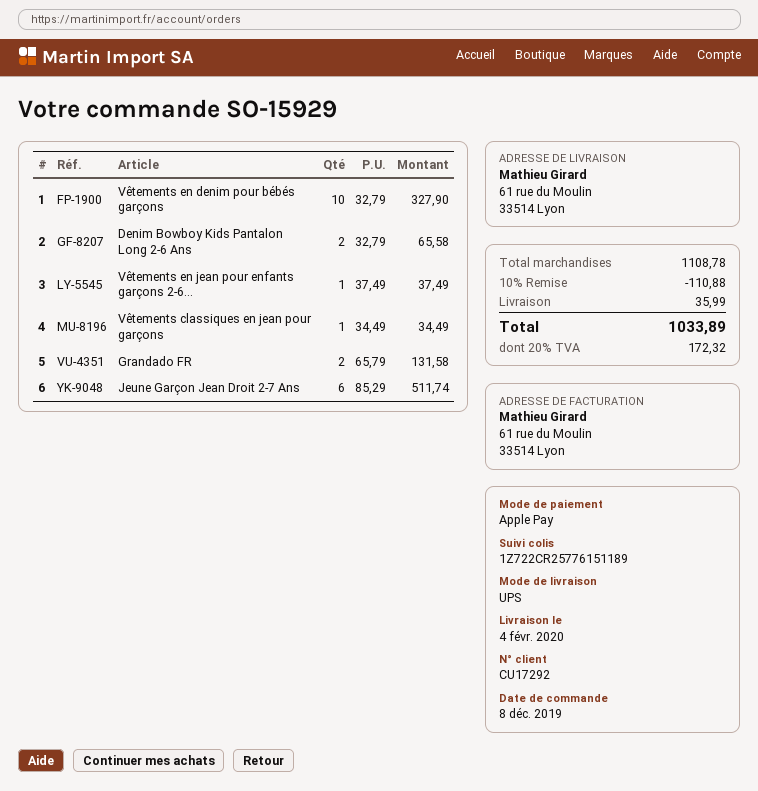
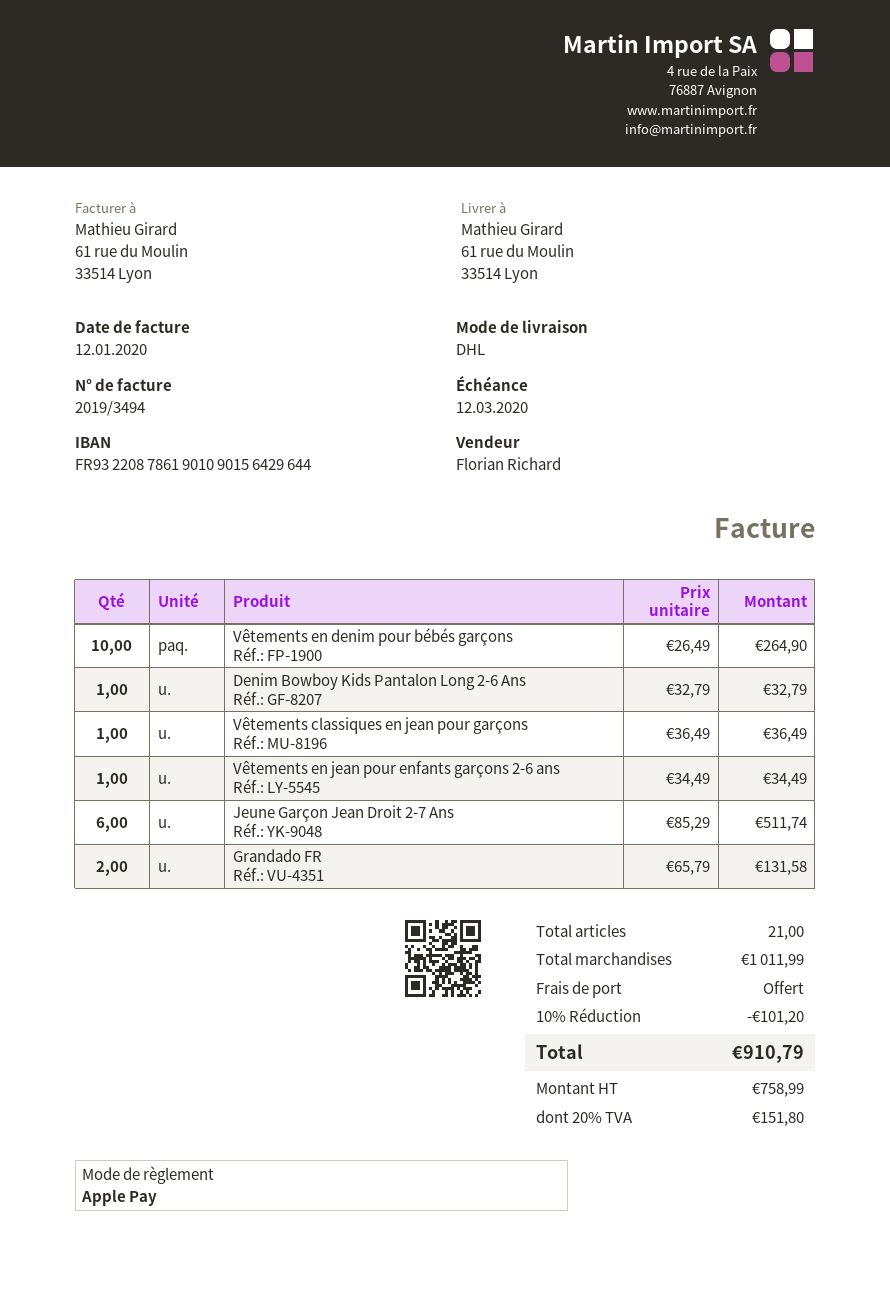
shipping method: UPS -> DHL
Vêtements en denim pour bébés garçons: 10 x 32.79 = 327.90 -> 10 x 26.49 = 264.90
Denim Bowboy Kids Pantalon Long 2-6 Ans: 2 x 32.79 = 65.58 -> 1 x 32.79 = 32.79
Vêtements en jean pour enfants garçons 2-6...: 1 x 37.49 = 37.49 -> 1 x 34.49 = 34.49
Vêtements classiques en jean pour garçons: 1 x 34.49 = 34.49 -> 1 x 36.49 = 36.49
subtotal: 1108.78 -> 1011.99
discount: 10% = 110.88 -> 10% = 101.20
shipping: 35.99 -> 0.00
tax: 20% = 172.32 -> 20% = 151.80
total: 1033.89 -> 910.79

